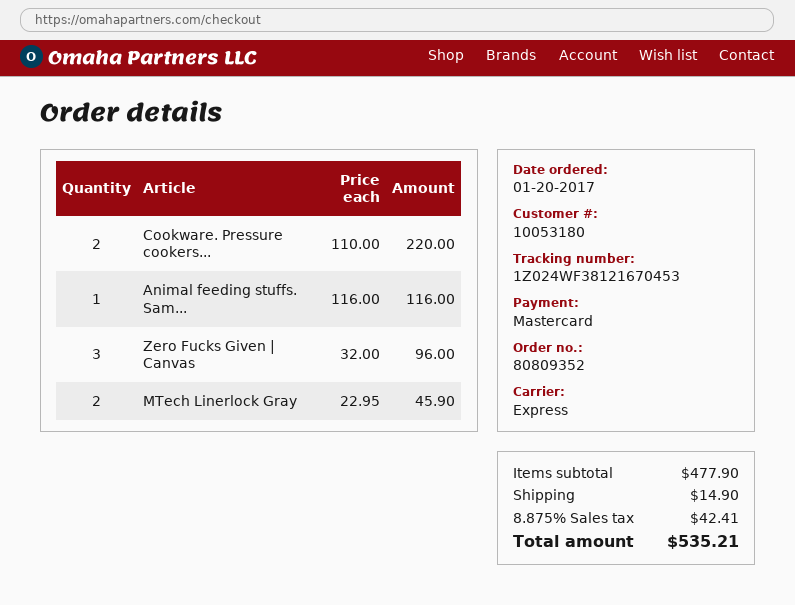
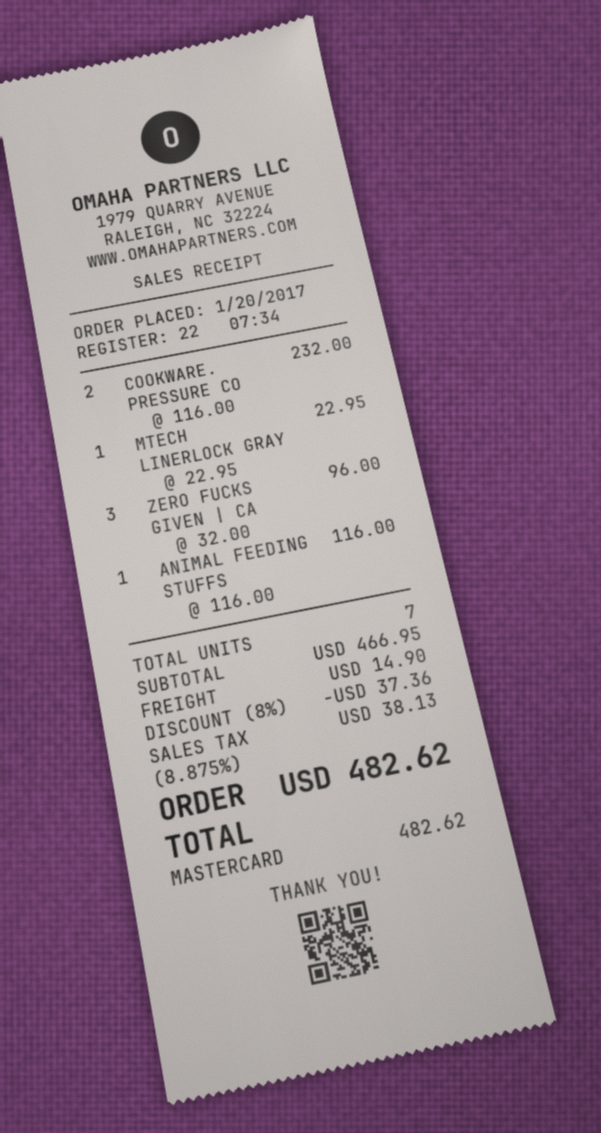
Cookware. Pressure cookers...: 2 x 110.00 = 220.00 -> 2 x 116.00 = 232.00
MTech Linerlock Gray: 2 x 22.95 = 45.90 -> 1 x 22.95 = 22.95
subtotal: 477.90 -> 466.95
discount: none -> 8% = 37.36
tax: 8.875% = 42.41 -> 8.875% = 38.13
total: 535.21 -> 482.62

